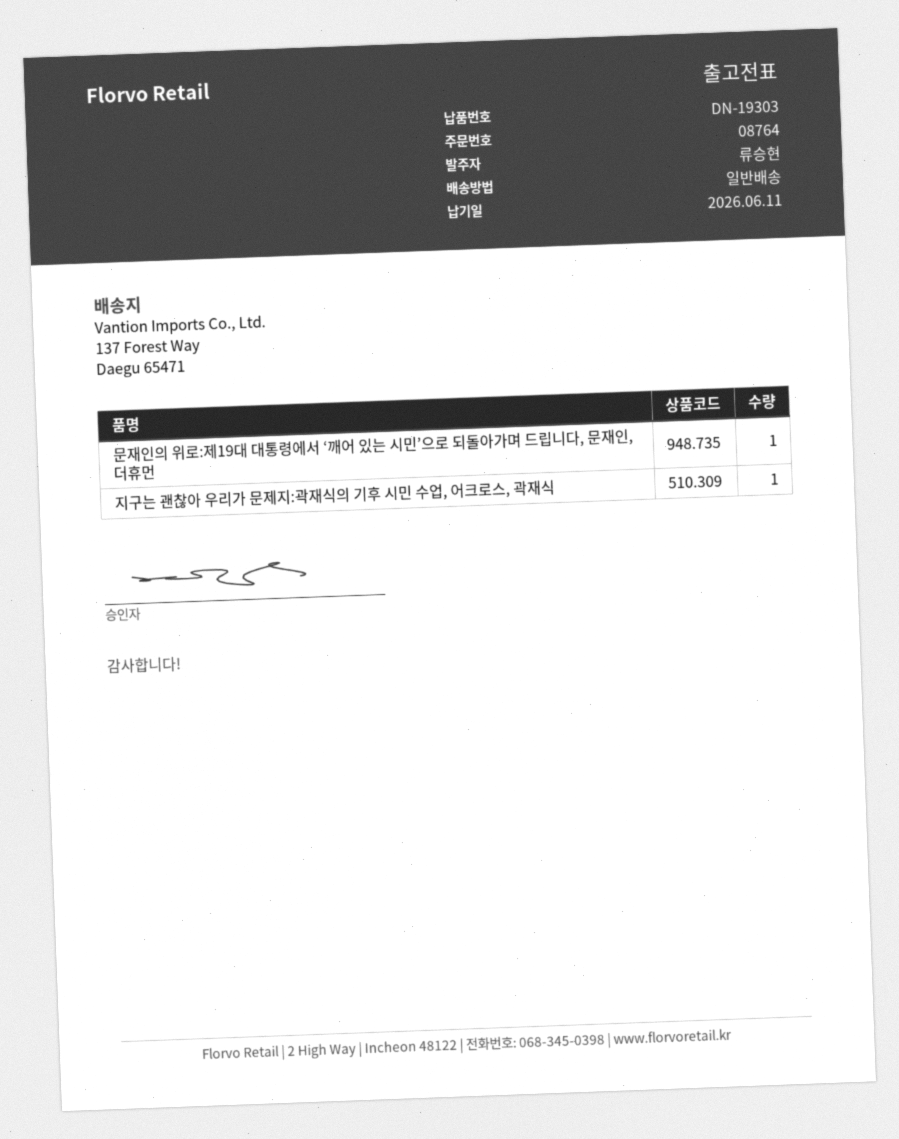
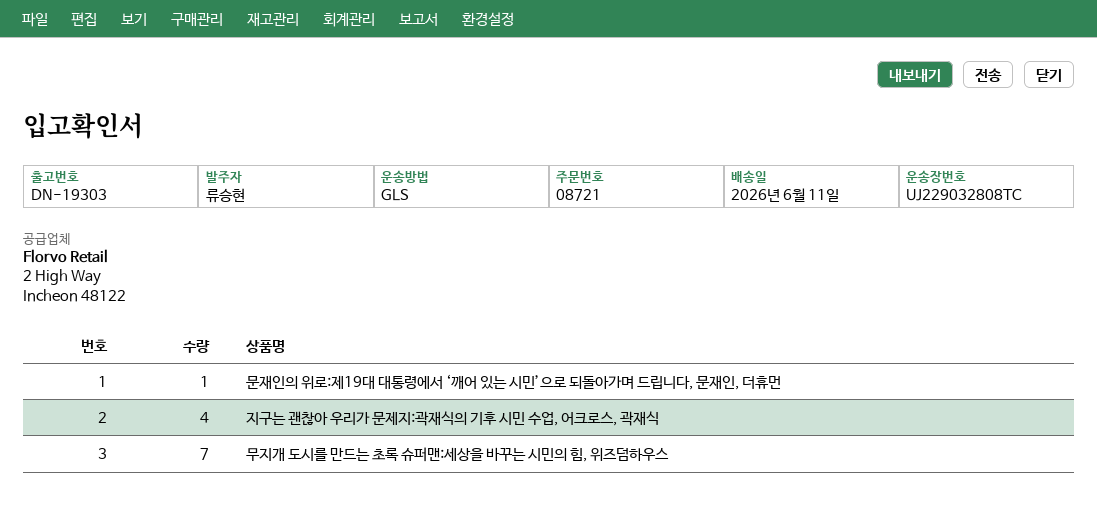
order number: 08764 -> 08721
shipping method: standard -> GLS
지구는 괜찮아 우리가 문제지:곽재식의 기후 시민 수업, 어크로스, 곽재식: 1 -> 4
무지개 도시를 만드는 초록 슈퍼맨:세상을 바꾸는 시민의 힘, 위즈덤하우스: none -> 7

